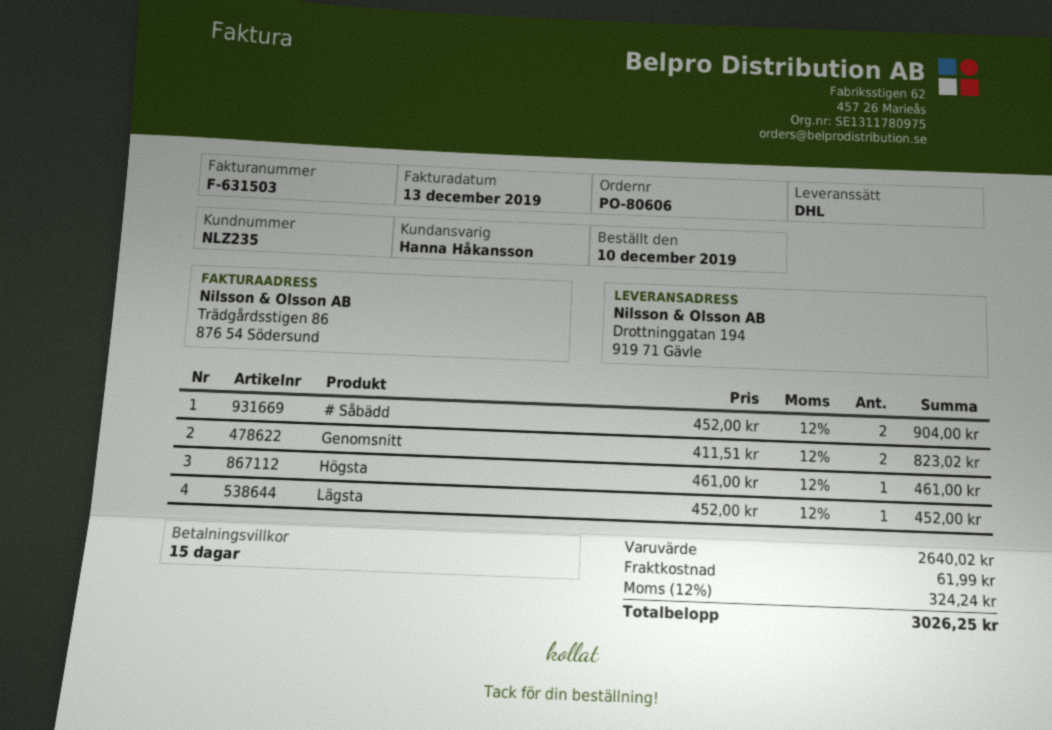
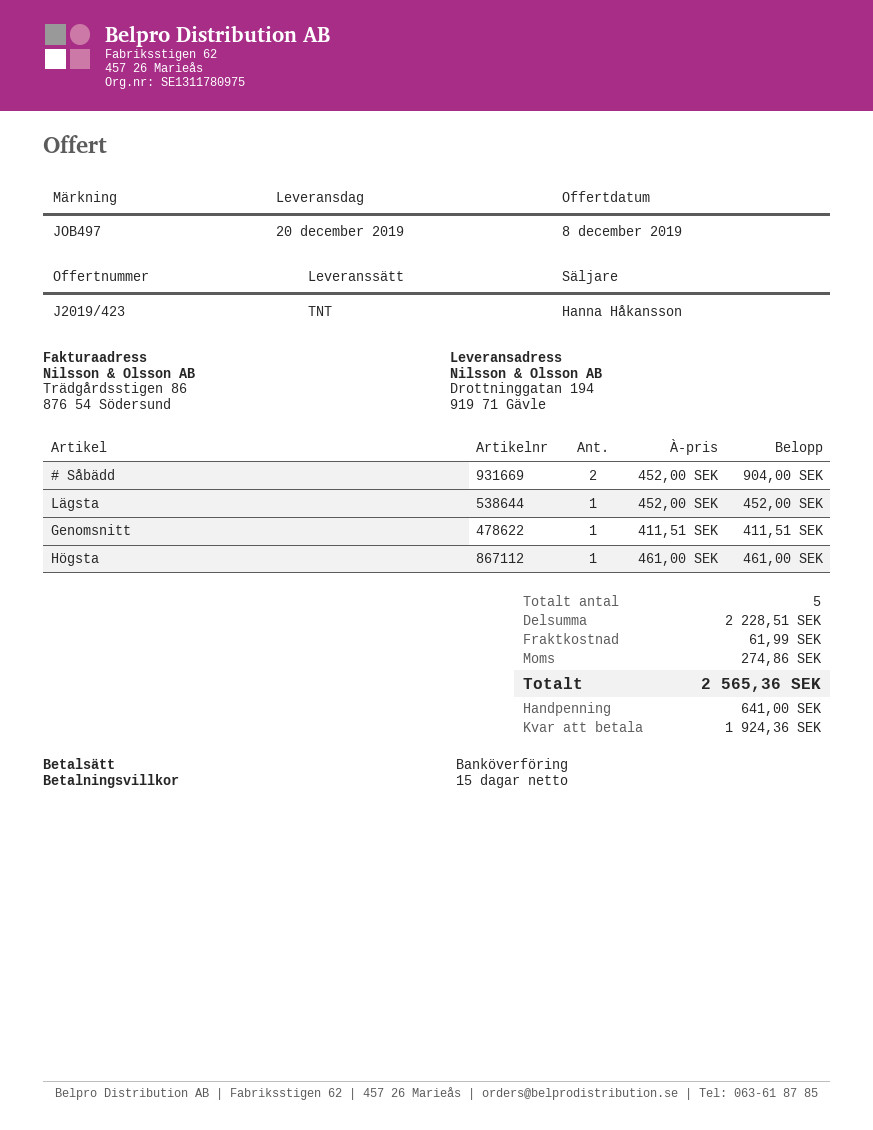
shipping method: DHL -> TNT
Genomsnitt: 2 x 411.51 = 823.02 -> 1 x 411.51 = 411.51
subtotal: 2640.02 -> 2228.51
tax: 324.24 -> 274.86
total: 3026.25 -> 2565.36

